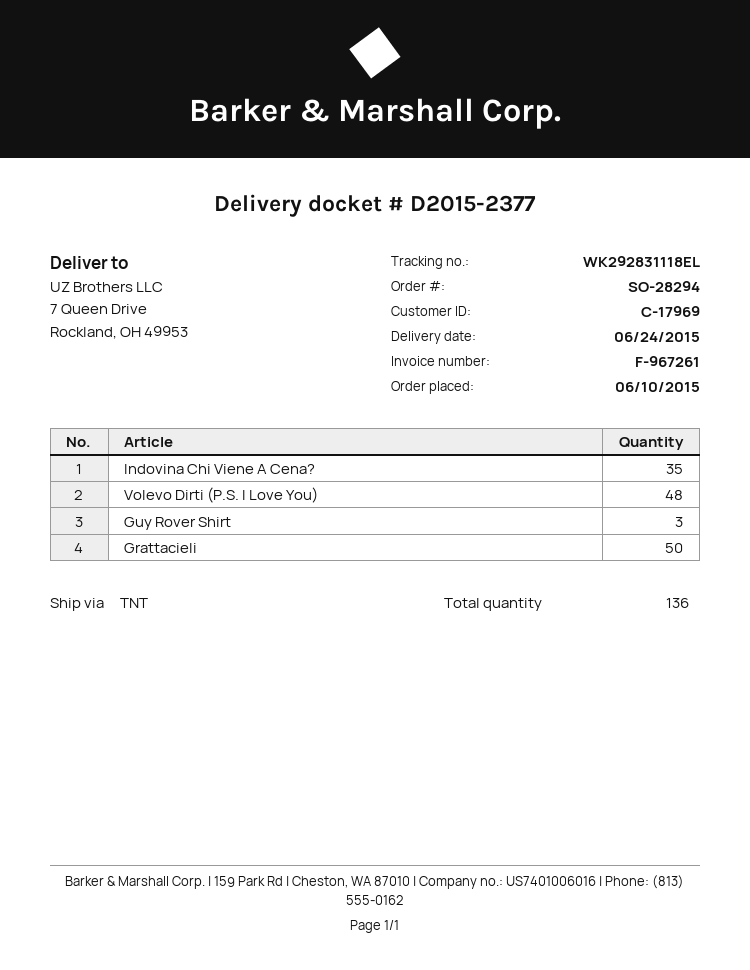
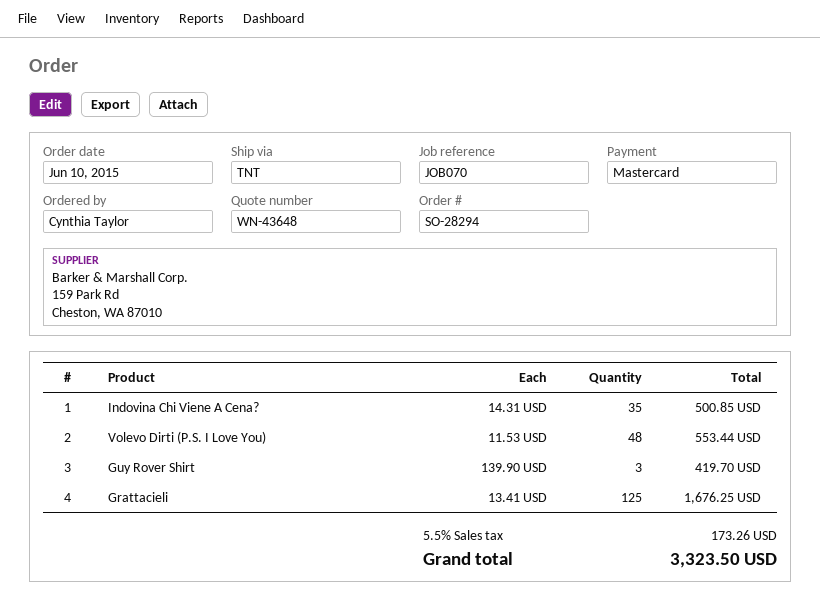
Grattacieli: 50 -> 125

